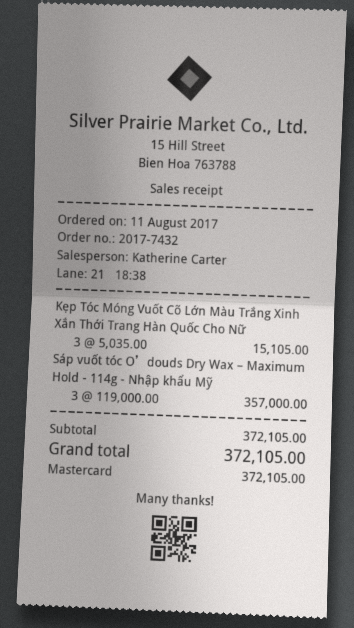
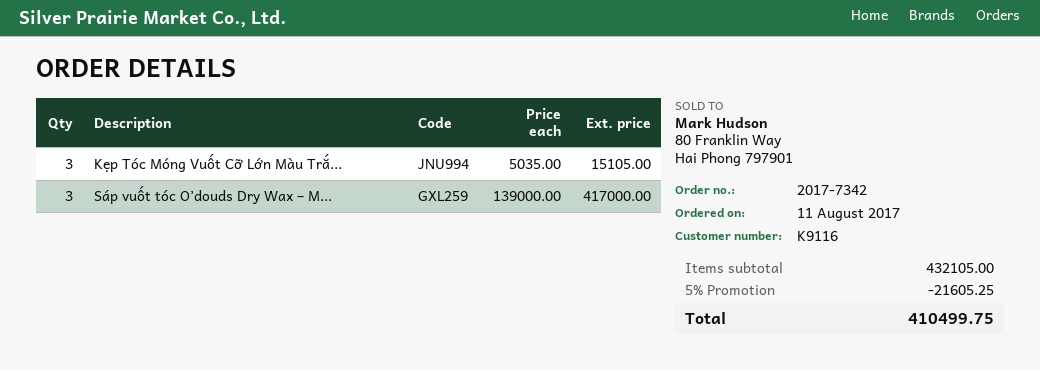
order number: 2017-7432 -> 2017-7342
Sáp vuốt tóc O’douds Dry Wax – Maximum Hold - 114g - Nhập khẩu Mỹ: 3 x 119000.00 = 357000.00 -> 3 x 139000.00 = 417000.00
subtotal: 372105.00 -> 432105.00
discount: none -> 5% = 21605.25
total: 372105.00 -> 410499.75

